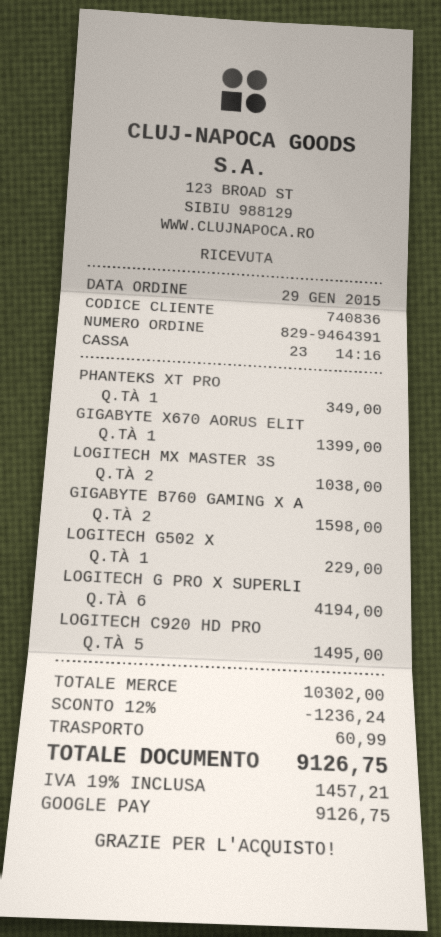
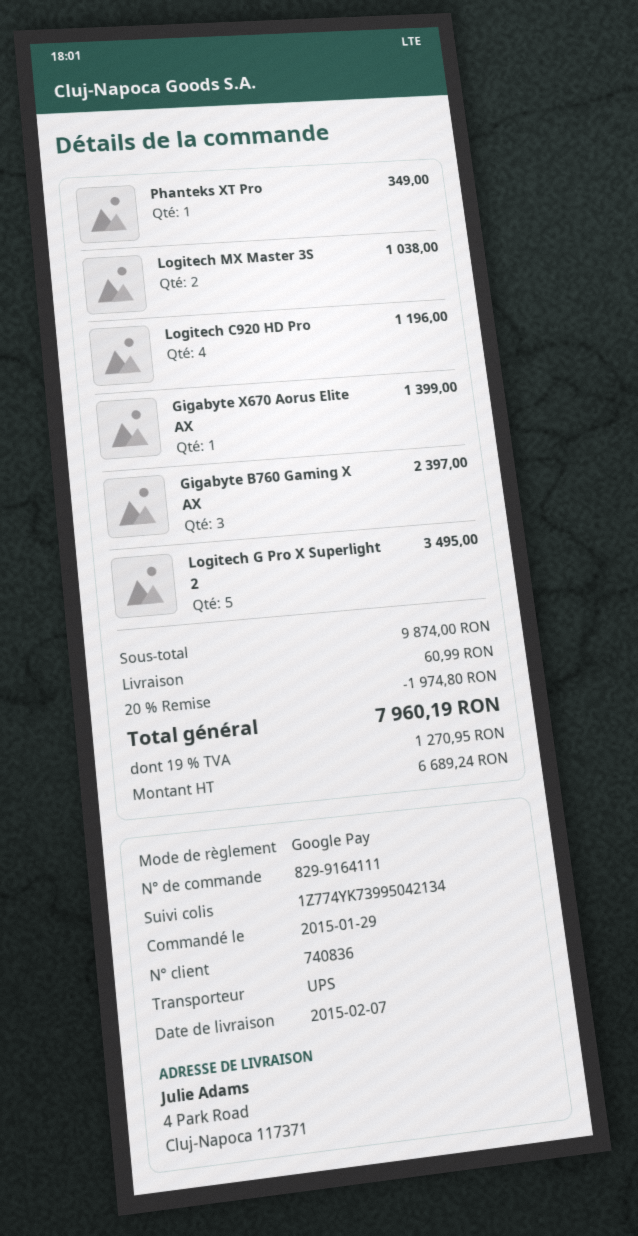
order number: 829-9464391 -> 829-9164111
GIGABYTE B760 GAMING X A: 2 for 1598.00 -> 3 for 2397.00
LOGITECH G502 X: 1 for 229.00 -> none
LOGITECH G PRO X SUPERLI: 6 for 4194.00 -> 5 for 3495.00
LOGITECH C920 HD PRO: 5 for 1495.00 -> 4 for 1196.00
subtotal: 10302.00 -> 9874.00
discount: 12% = 1236.24 -> 20% = 1974.80
tax: 19% = 1457.21 -> 19% = 1270.95
total: 9126.75 -> 7960.19

